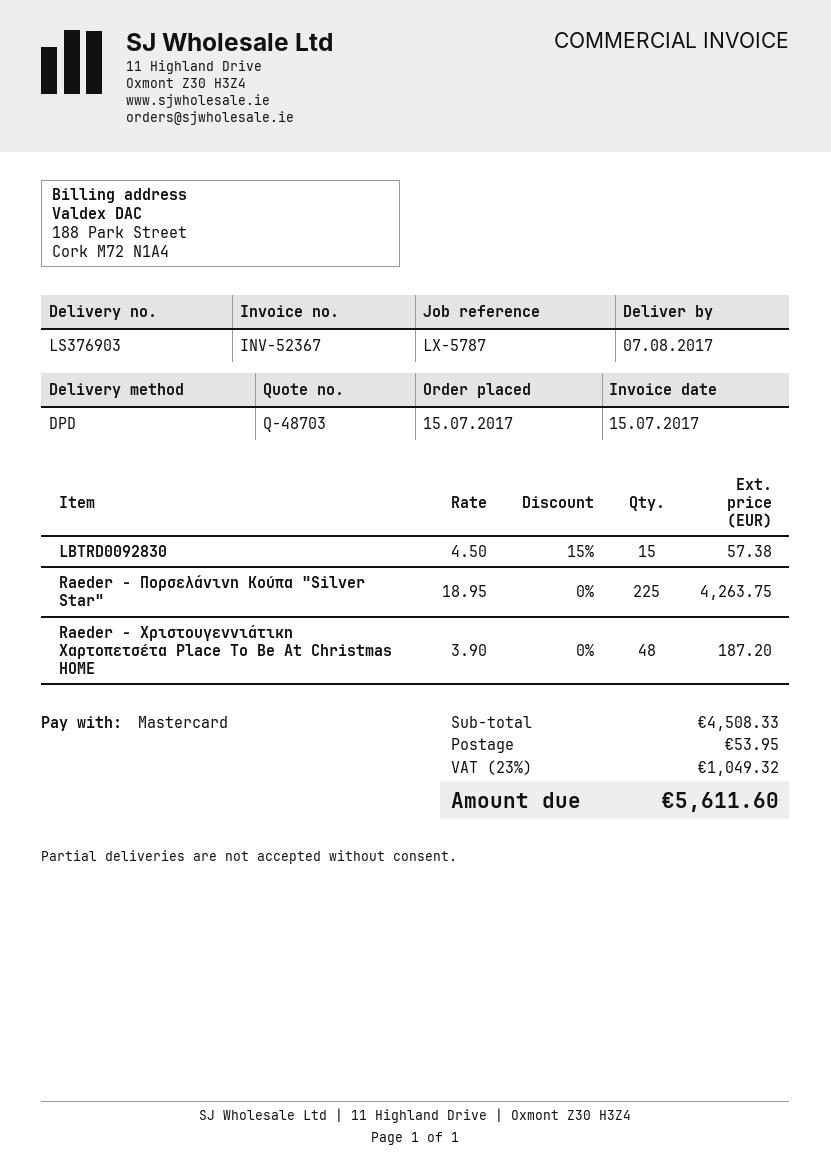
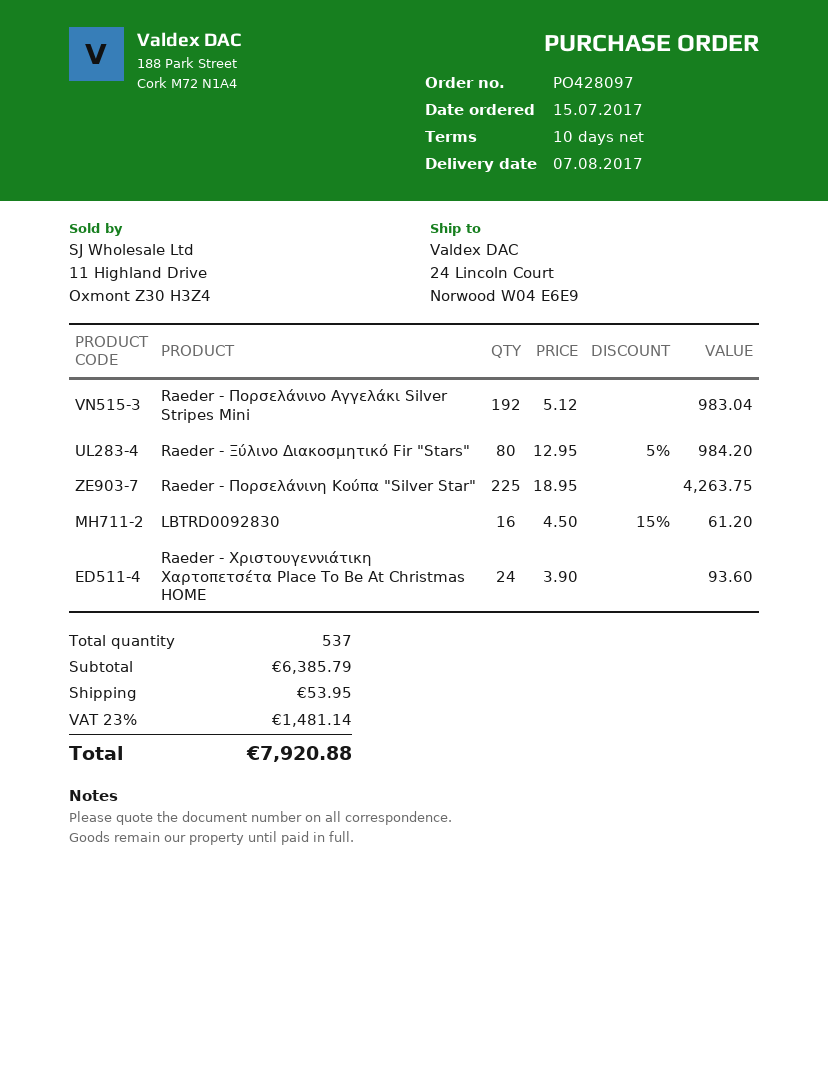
LBTRD0092830: 15 x 4.50 - 15% = 57.38 -> 16 x 4.50 - 15% = 61.20
Raeder - Χριστουγεννιάτικη Χαρτοπετσέτα Place To Be At Christmas HOME: 48 x 3.90 = 187.20 -> 24 x 3.90 = 93.60
Raeder - Πορσελάνινο Αγγελάκι Silver Stripes Mini: none -> 192 x 5.12 = 983.04
Raeder - Ξύλινο Διακοσμητικό Fir "Stars": none -> 80 x 12.95 - 5% = 984.20
subtotal: 4508.33 -> 6385.79
tax: 23% = 1049.32 -> 23% = 1481.14
total: 5611.60 -> 7920.88

